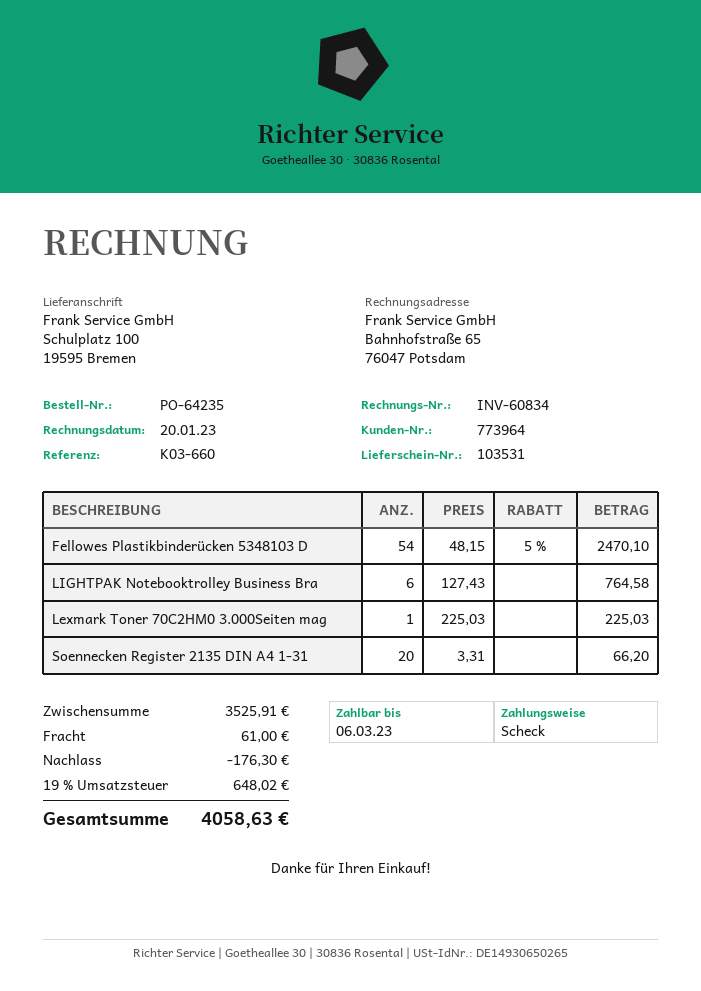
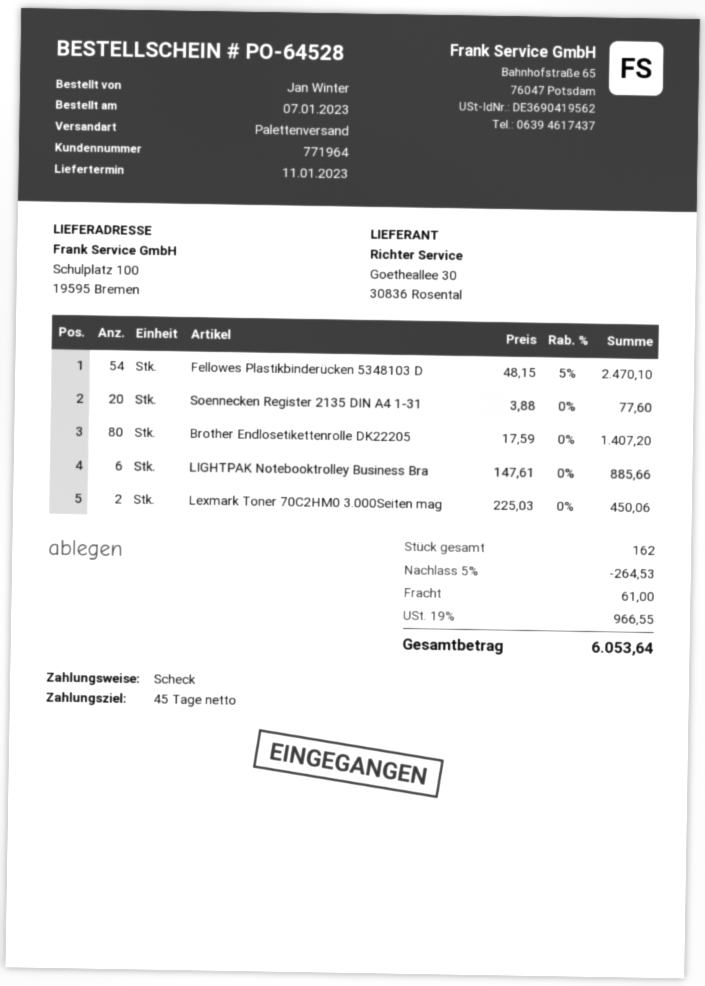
order number: PO-64235 -> PO-64528
customer number: 773964 -> 771964
LIGHTPAK Notebooktrolley Business Bra: 6 x 127.43 = 764.58 -> 6 x 147.61 = 885.66
Lexmark Toner 70C2HM0 3.000Seiten mag: 1 x 225.03 = 225.03 -> 2 x 225.03 = 450.06
Soennecken Register 2135 DIN A4 1-31: 20 x 3.31 = 66.20 -> 20 x 3.88 = 77.60
Brother Endlosetikettenrolle DK22205: none -> 80 x 17.59 = 1407.20
discount: 176.30 -> 264.53
tax: 19% = 648.02 -> 19% = 966.55
total: 4058.63 -> 6053.64

